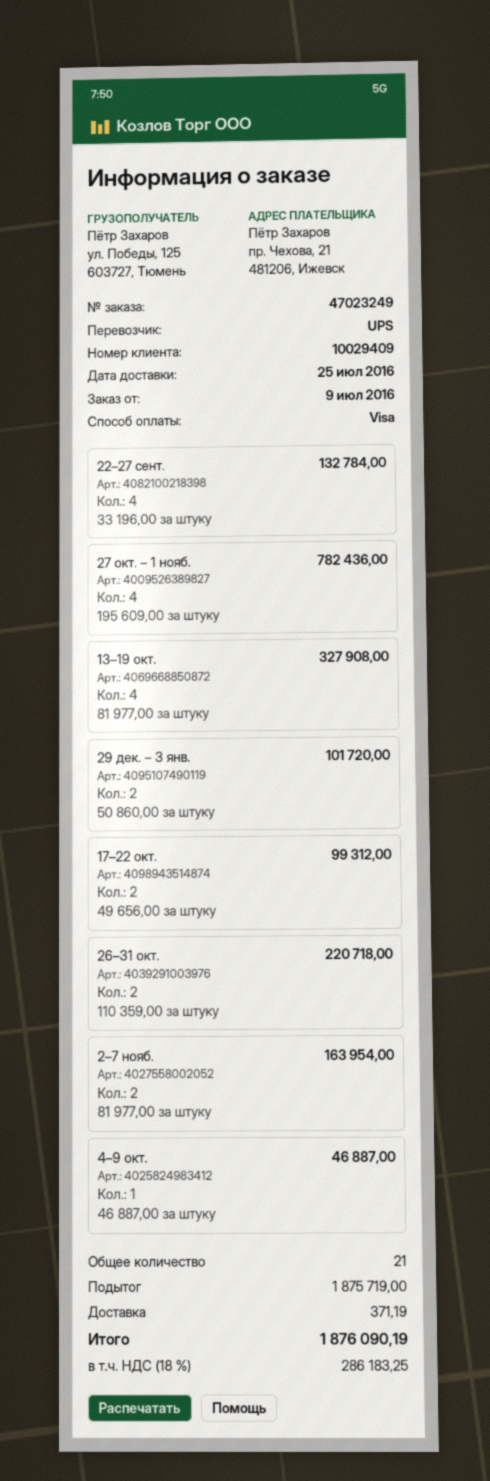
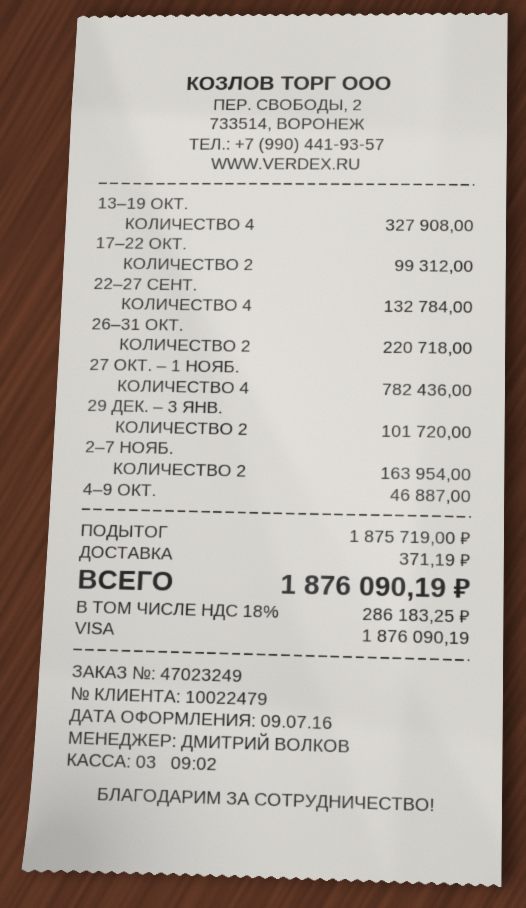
customer number: 10029409 -> 10022479

